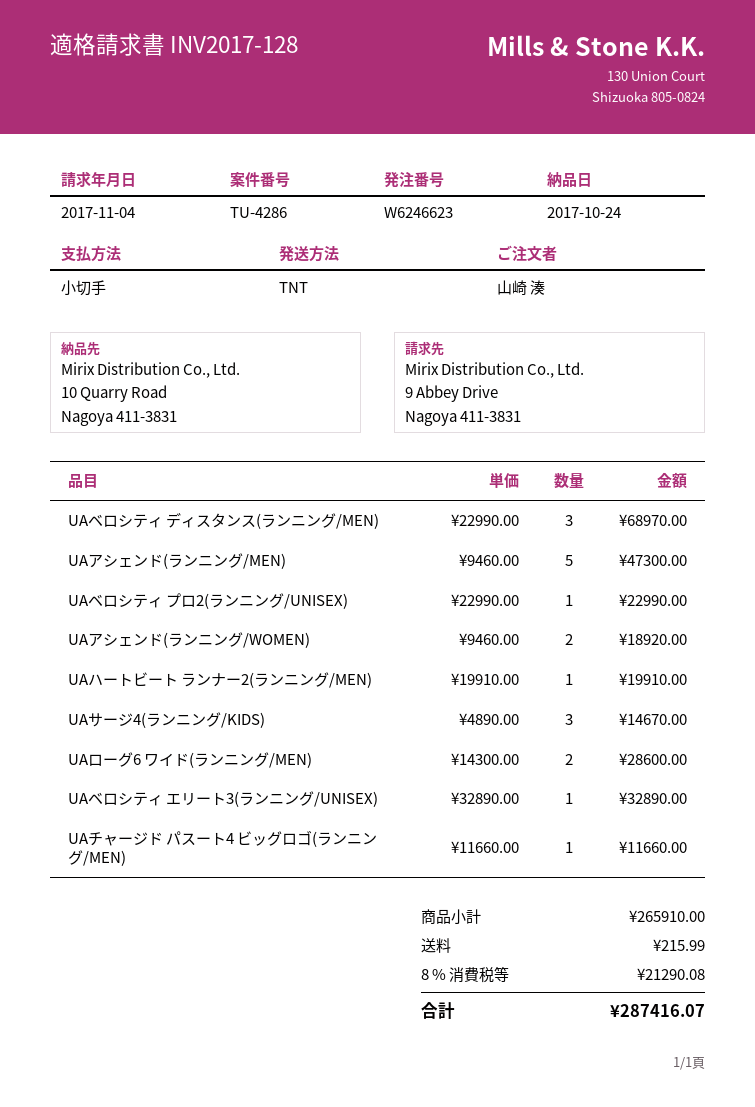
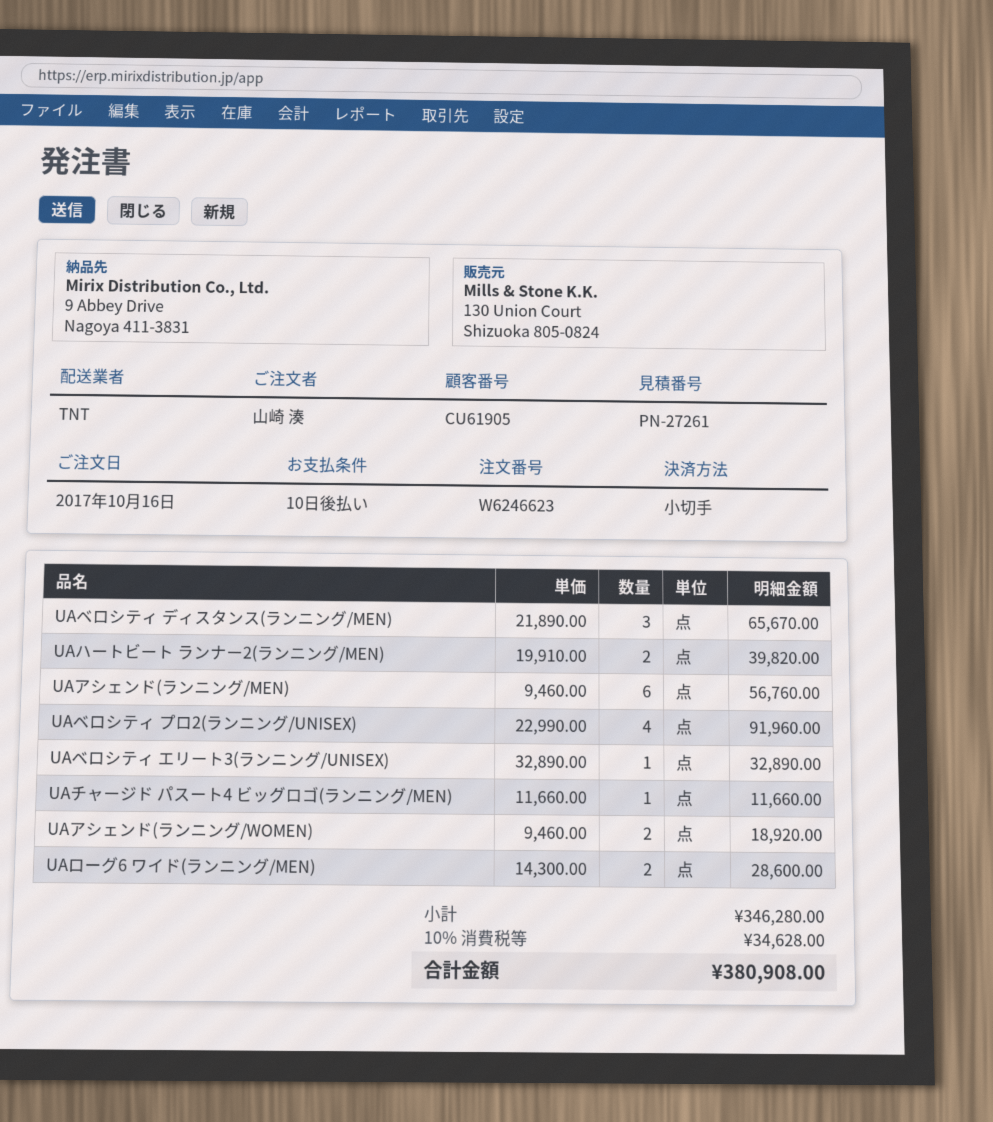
ship to: 10 Quarry Road, Nagoya 411-3831 -> 9 Abbey Drive, Nagoya 411-3831
UAベロシティ ディスタンス(ランニング/MEN): 3 x 22990.00 = 68970.00 -> 3 x 21890.00 = 65670.00
UAアシェンド(ランニング/MEN): 5 x 9460.00 = 47300.00 -> 6 x 9460.00 = 56760.00
UAベロシティ プロ2(ランニング/UNISEX): 1 x 22990.00 = 22990.00 -> 4 x 22990.00 = 91960.00
UAハートビート ランナー2(ランニング/MEN): 1 x 19910.00 = 19910.00 -> 2 x 19910.00 = 39820.00
UAサージ4(ランニング/KIDS): 3 x 4890.00 = 14670.00 -> none
subtotal: 265910.00 -> 346280.00
shipping: 215.99 -> none
tax: 8% = 21290.08 -> 10% = 34628.00
total: 287416.07 -> 380908.00

